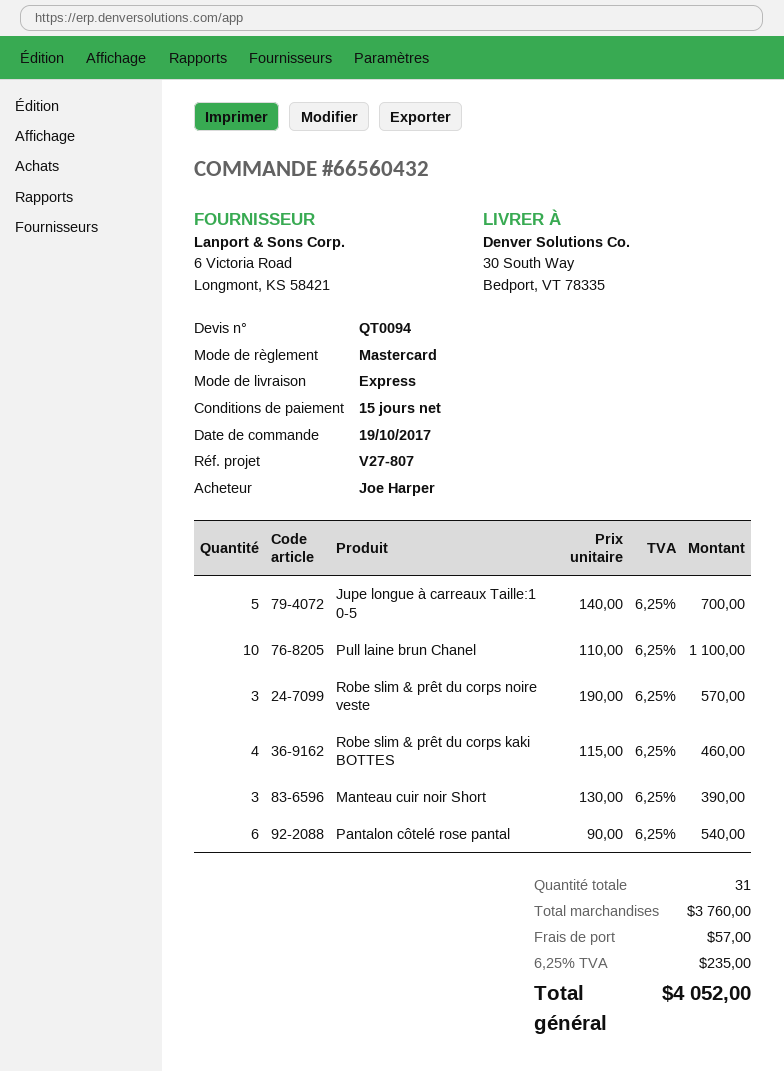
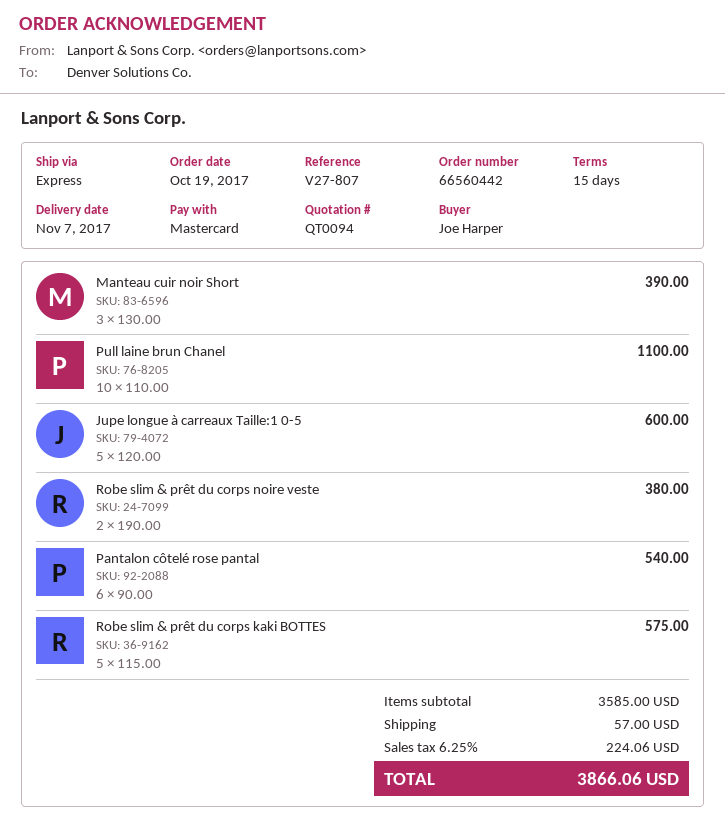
order number: 66560432 -> 66560442
Jupe longue à carreaux Taille:1 0-5: 5 x 140.00 = 700.00 -> 5 x 120.00 = 600.00
Robe slim & prêt du corps noire veste: 3 x 190.00 = 570.00 -> 2 x 190.00 = 380.00
Robe slim & prêt du corps kaki BOTTES: 4 x 115.00 = 460.00 -> 5 x 115.00 = 575.00
subtotal: 3760.00 -> 3585.00
tax: 6.25% = 235.00 -> 6.25% = 224.06
total: 4052.00 -> 3866.06

